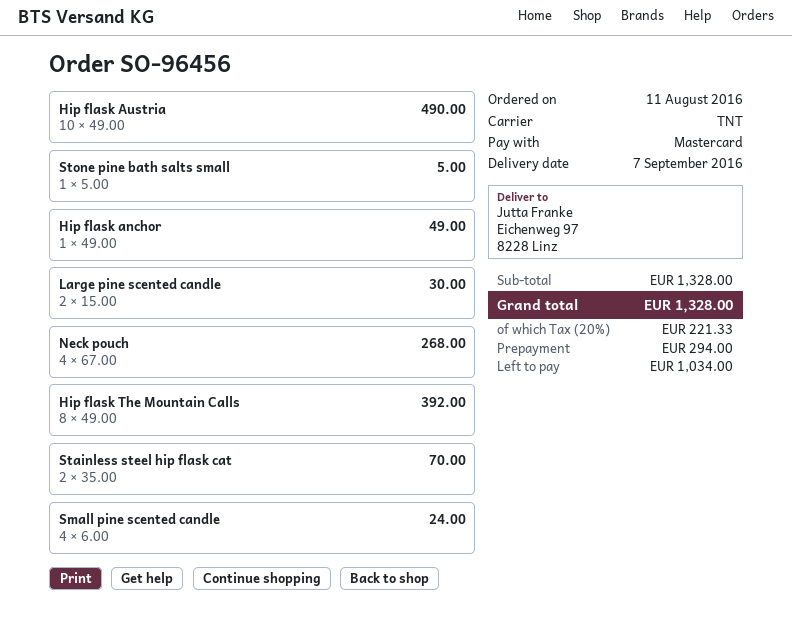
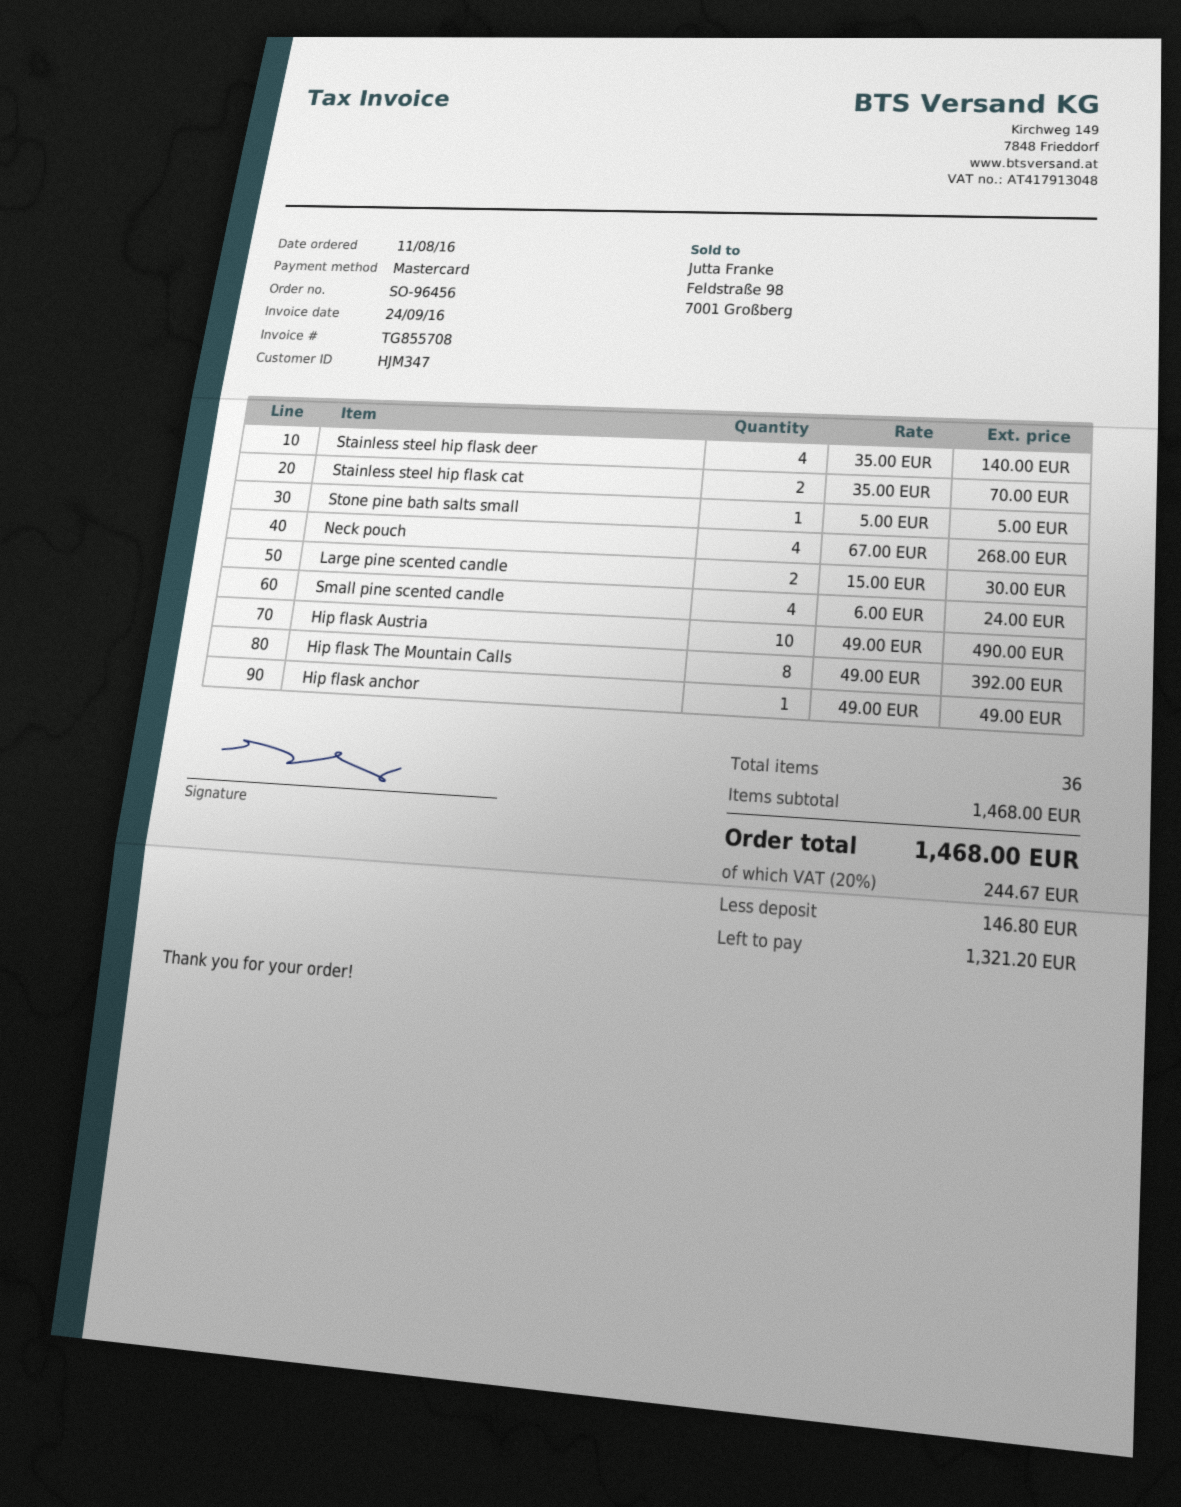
Stainless steel hip flask deer: none -> 4 x 35.00 = 140.00
subtotal: 1328.00 -> 1468.00
tax: 20% = 221.33 -> 20% = 244.67
total: 1328.00 -> 1468.00
deposit: 294.00 -> 146.80
balance: 1034.00 -> 1321.20

